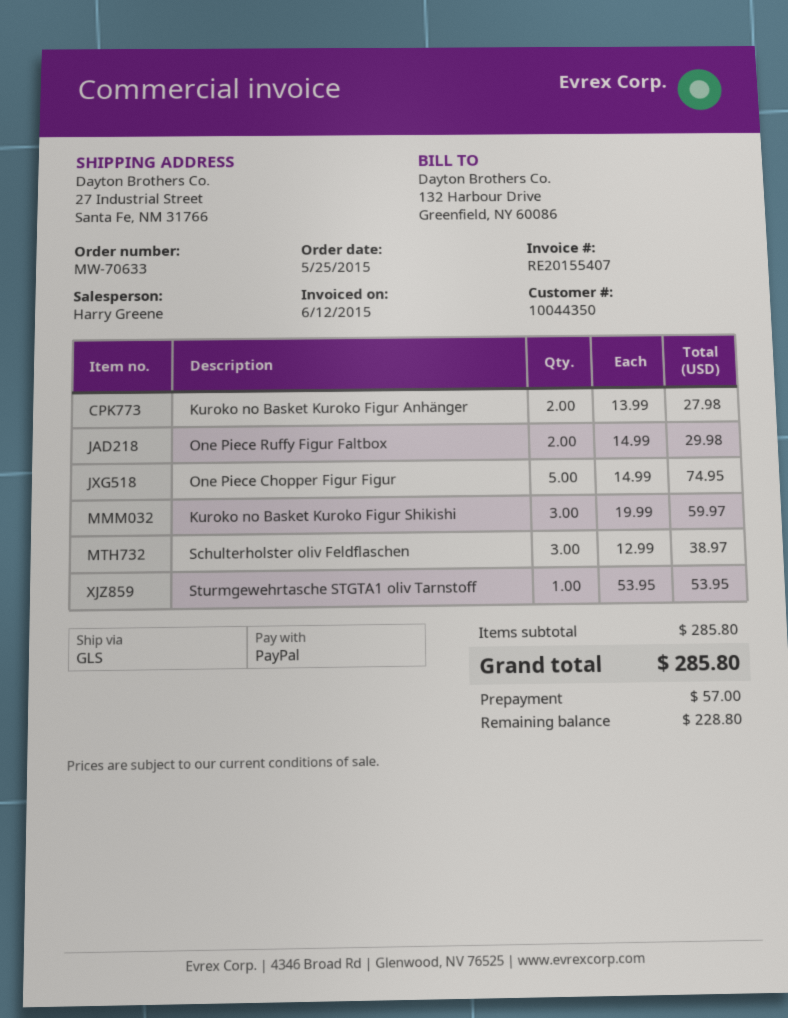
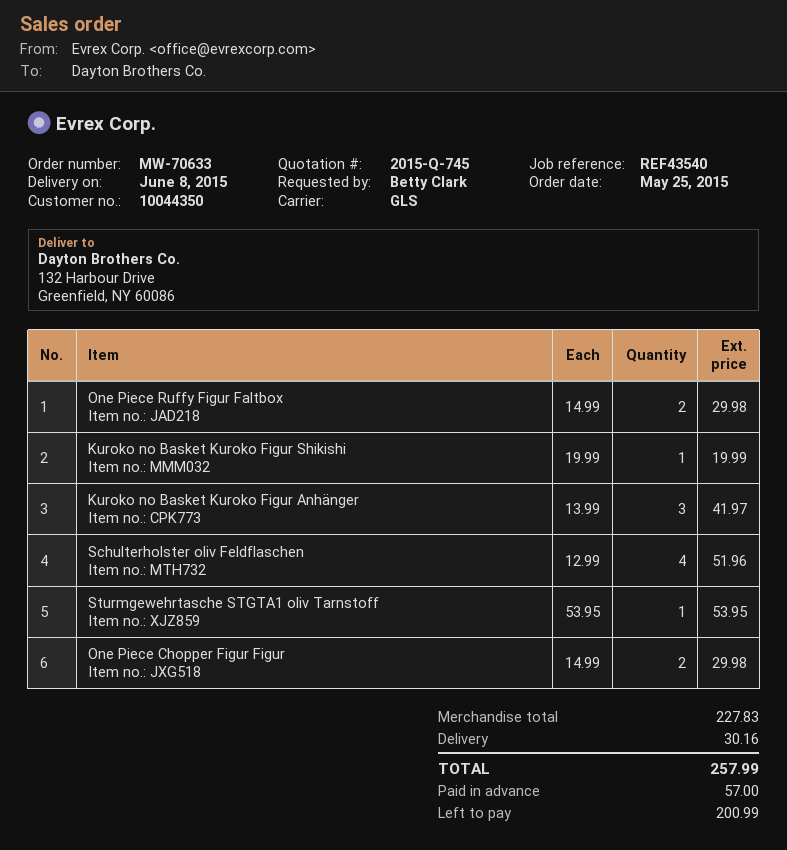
ship to: 27 Industrial Street, Santa Fe, NM 31766 -> 132 Harbour Drive, Greenfield, NY 60086
Kuroko no Basket Kuroko Figur Anhänger: 2 x 13.99 = 27.98 -> 3 x 13.99 = 41.97
One Piece Chopper Figur Figur: 5 x 14.99 = 74.95 -> 2 x 14.99 = 29.98
Kuroko no Basket Kuroko Figur Shikishi: 3 x 19.99 = 59.97 -> 1 x 19.99 = 19.99
Schulterholster oliv Feldflaschen: 3 x 12.99 = 38.97 -> 4 x 12.99 = 51.96
subtotal: 285.80 -> 227.83
shipping: none -> 30.16
total: 285.80 -> 257.99
balance: 228.80 -> 200.99

